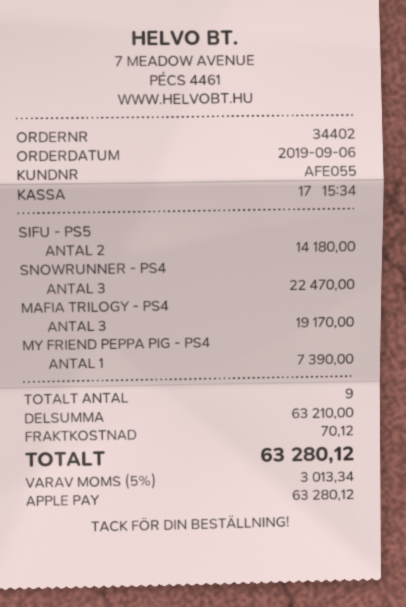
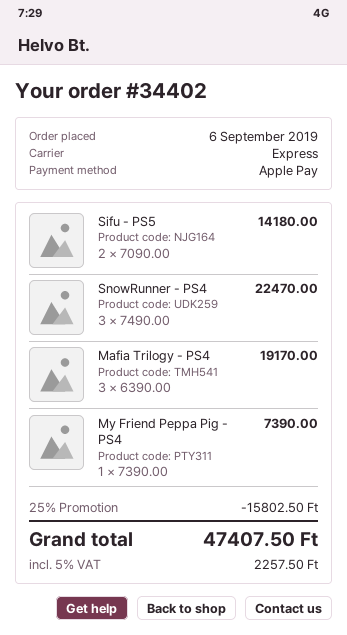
discount: none -> 25% = 15802.50
shipping: 70.12 -> none
tax: 5% = 3013.34 -> 5% = 2257.50
total: 63280.12 -> 47407.50

